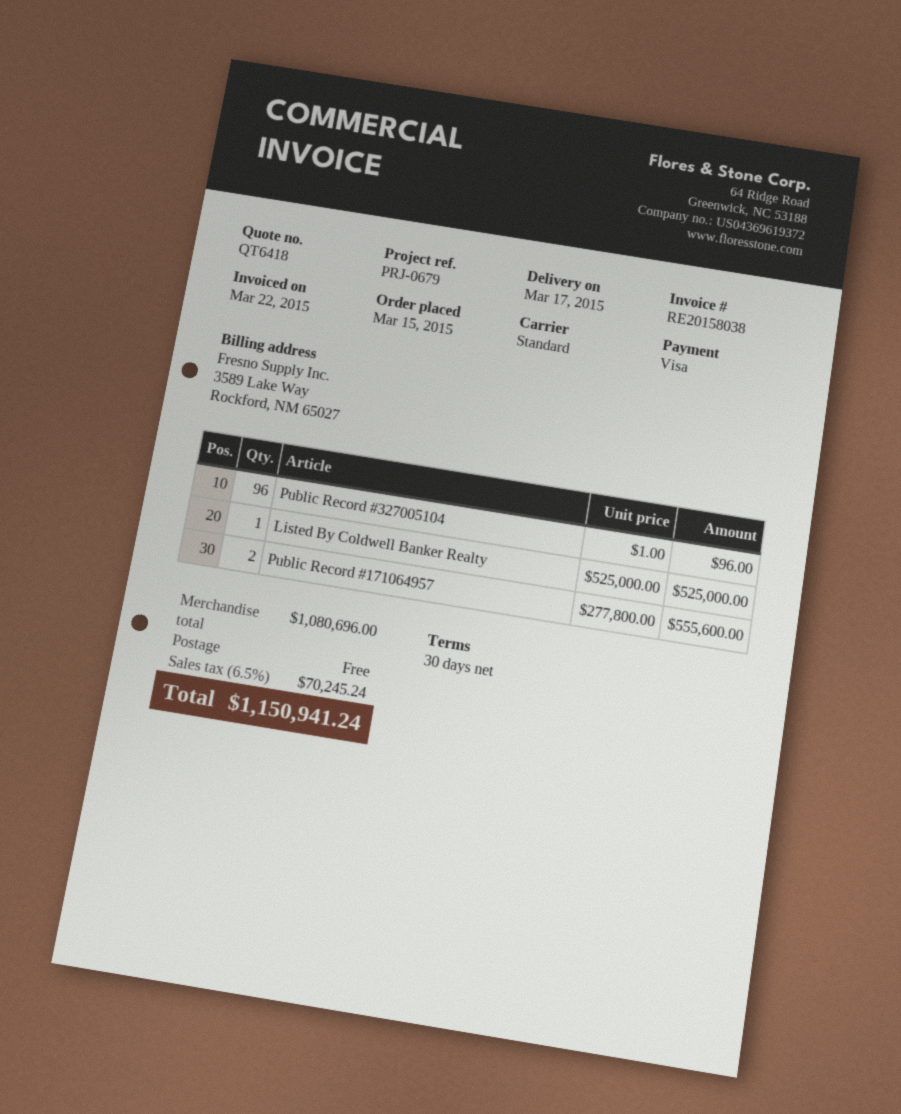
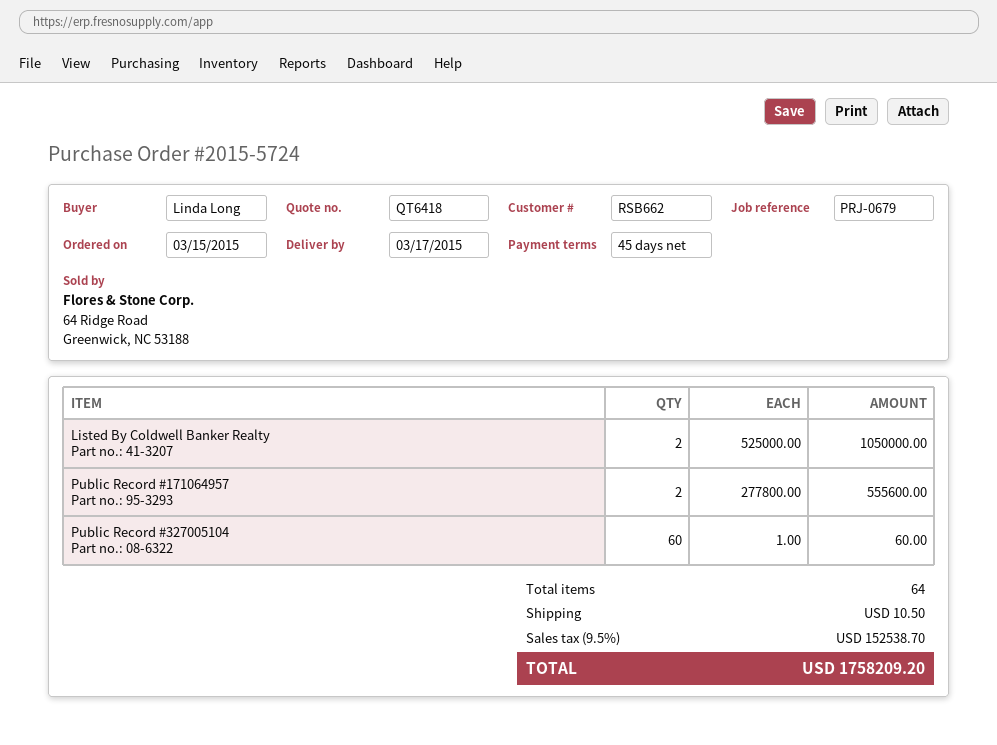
payment terms: 30 days -> 45 days
Public Record #327005104: 96 x 1.00 = 96.00 -> 60 x 1.00 = 60.00
Listed By Coldwell Banker Realty: 1 x 525000.00 = 525000.00 -> 2 x 525000.00 = 1050000.00
shipping: 0.00 -> 10.50
tax: 6.5% = 70245.24 -> 9.5% = 152538.70
total: 1150941.24 -> 1758209.20

